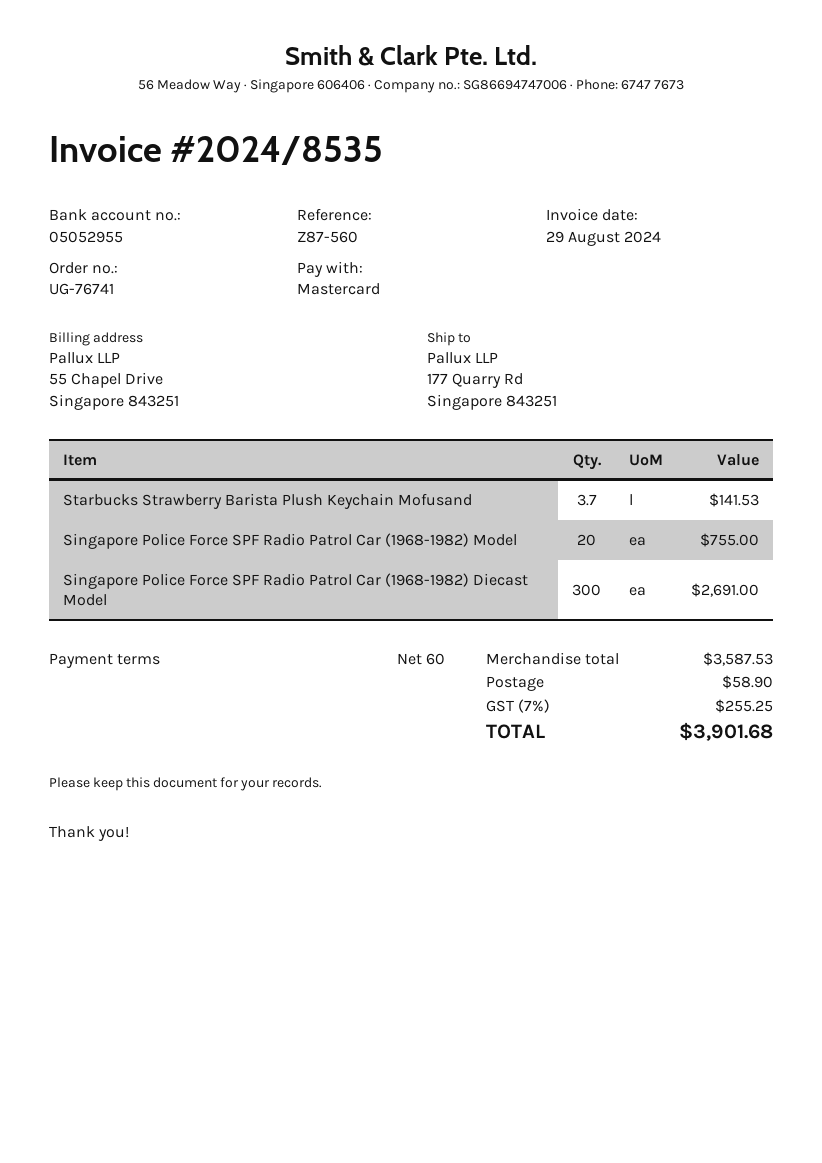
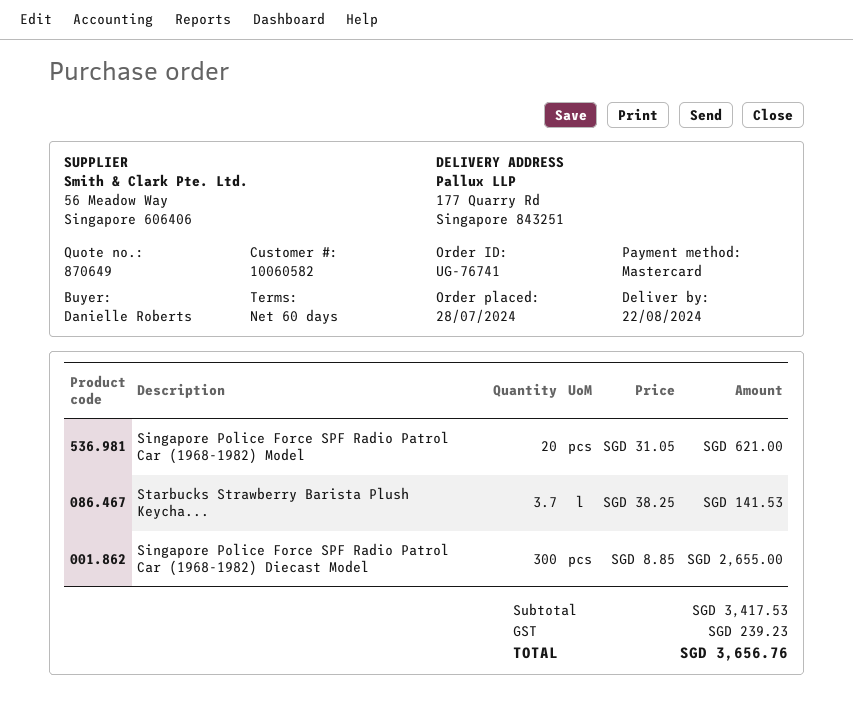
Singapore Police Force SPF Radio Patrol Car (1968-1982) Model: 20 for 755.00 -> 20 for 621.00
Singapore Police Force SPF Radio Patrol Car (1968-1982) Diecast Model: 300 for 2691.00 -> 300 for 2655.00
subtotal: 3587.53 -> 3417.53
shipping: 58.90 -> none
tax: 255.25 -> 239.23
total: 3901.68 -> 3656.76

